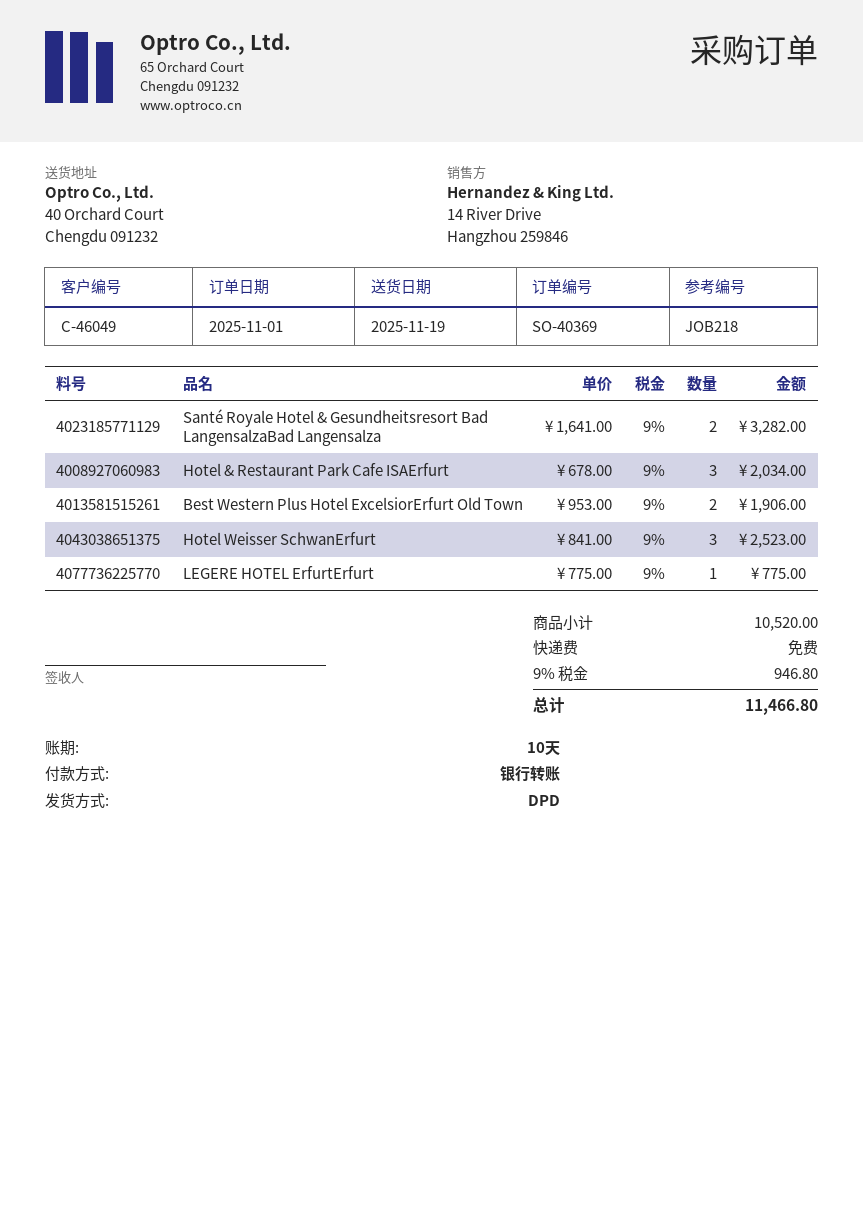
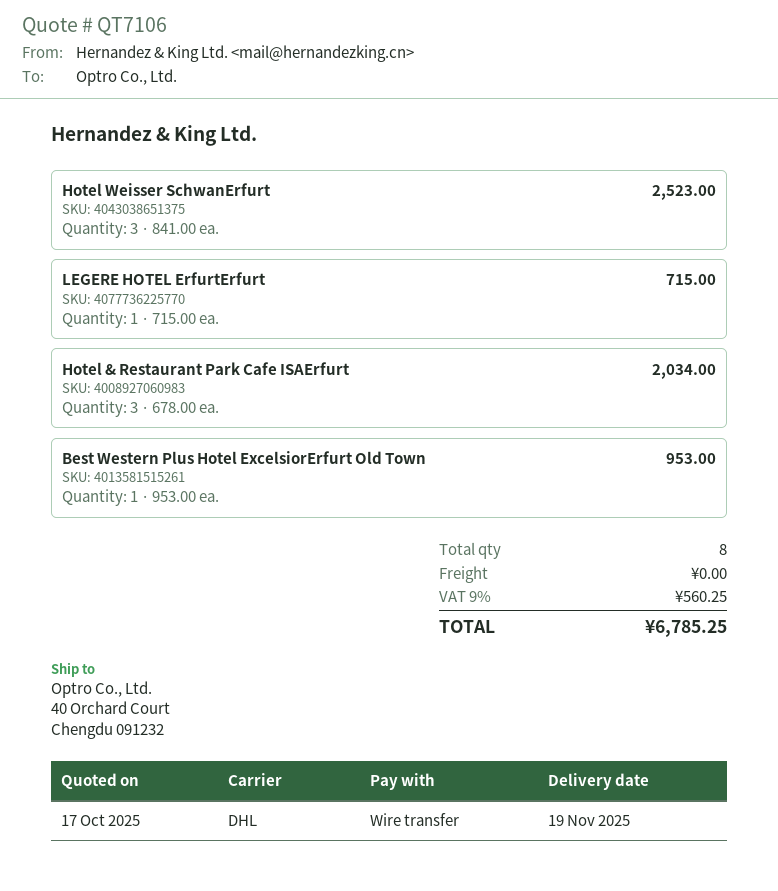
shipping method: DPD -> DHL
Santé Royale Hotel & Gesundheitsresort Bad LangensalzaBad Langensalza: 2 x 1641.00 = 3282.00 -> none
Best Western Plus Hotel ExcelsiorErfurt Old Town: 2 x 953.00 = 1906.00 -> 1 x 953.00 = 953.00
LEGERE HOTEL ErfurtErfurt: 1 x 775.00 = 775.00 -> 1 x 715.00 = 715.00
tax: 9% = 946.80 -> 9% = 560.25
total: 11466.80 -> 6785.25

